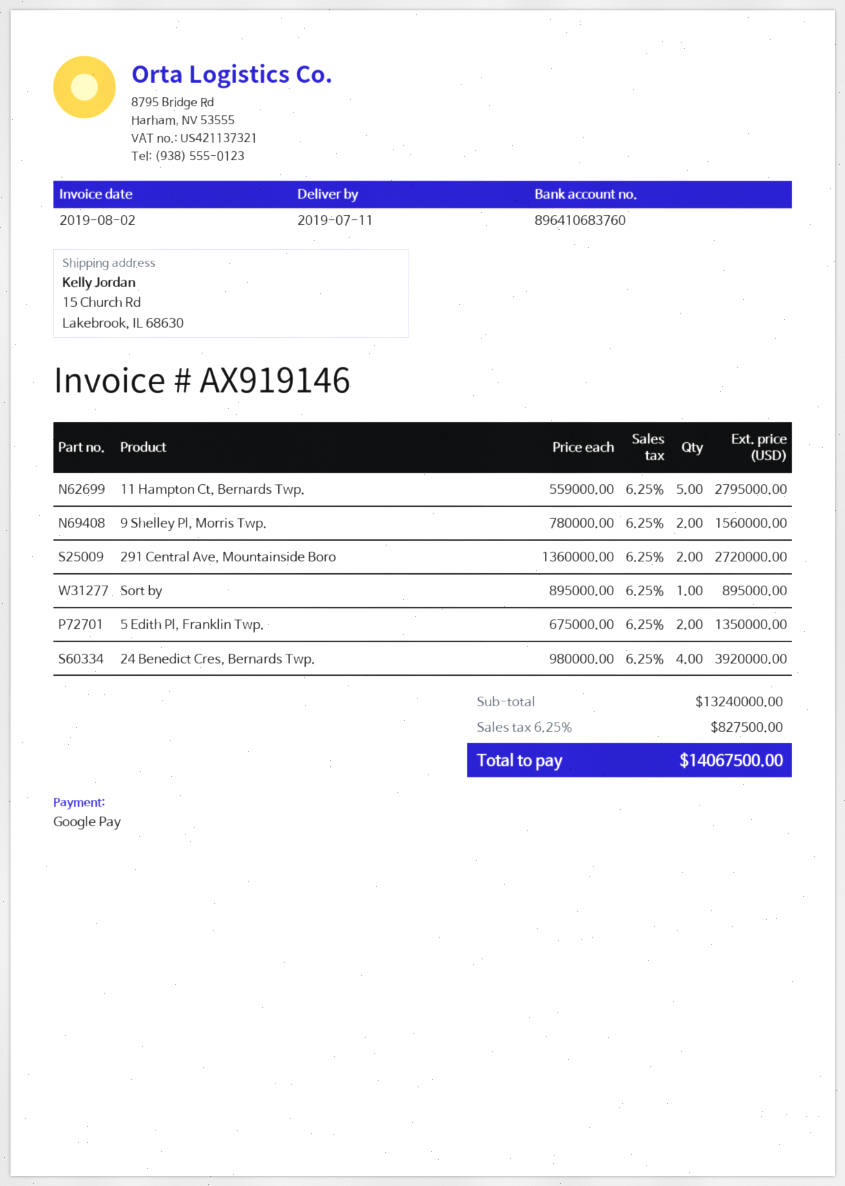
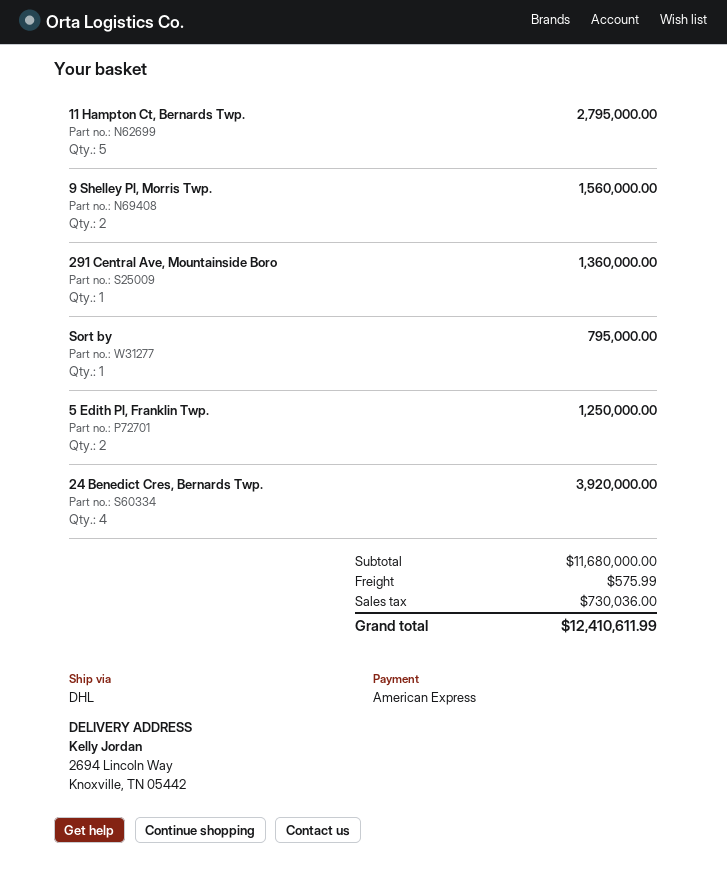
payment method: Google Pay -> American Express
ship to: 15 Church Rd, Lakebrook, IL 68630 -> 2694 Lincoln Way, Knoxville, TN 05442
291 Central Ave, Mountainside Boro: 2 for 2720000.00 -> 1 for 1360000.00
Sort by: 1 for 895000.00 -> 1 for 795000.00
5 Edith Pl, Franklin Twp.: 2 for 1350000.00 -> 2 for 1250000.00
subtotal: 13240000.00 -> 11680000.00
shipping: none -> 575.99
tax: 827500.00 -> 730036.00
total: 14067500.00 -> 12410611.99

